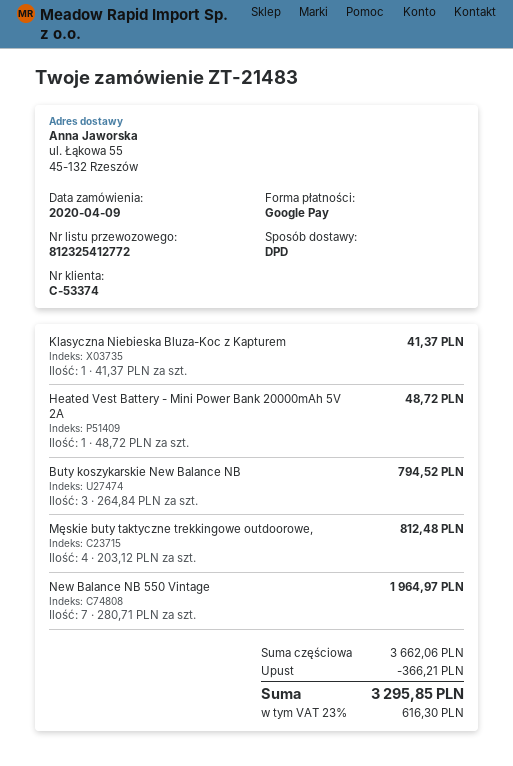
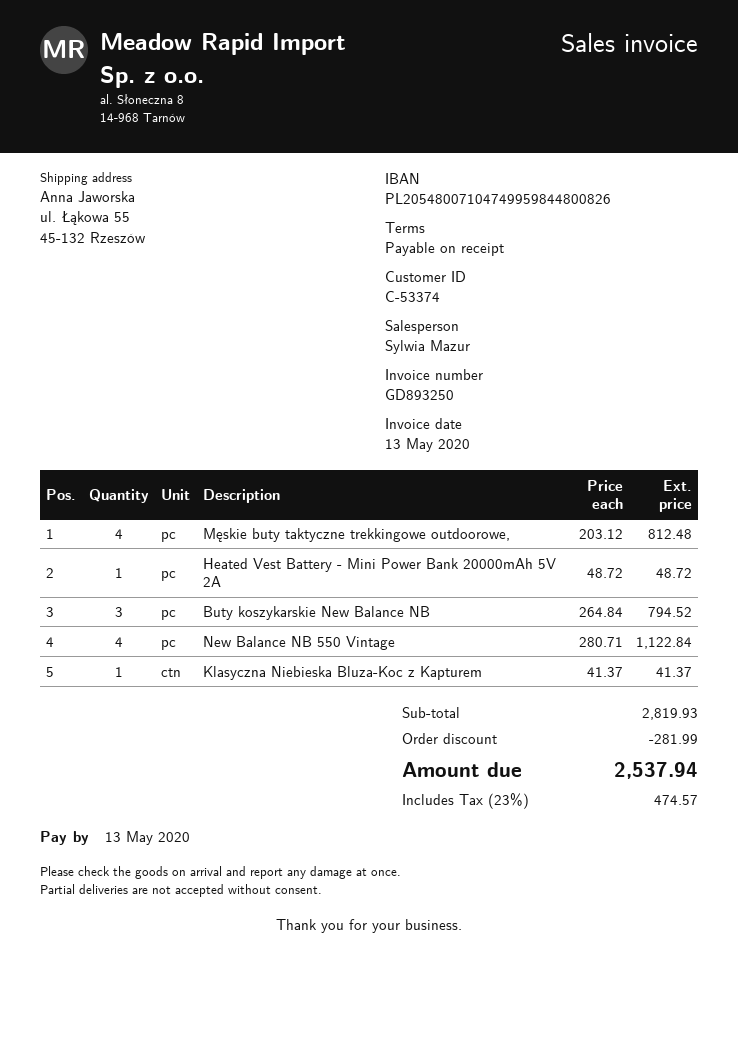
New Balance NB 550 Vintage: 7 x 280.71 = 1964.97 -> 4 x 280.71 = 1122.84
subtotal: 3662.06 -> 2819.93
discount: 366.21 -> 281.99
tax: 23% = 616.30 -> 23% = 474.57
total: 3295.85 -> 2537.94

